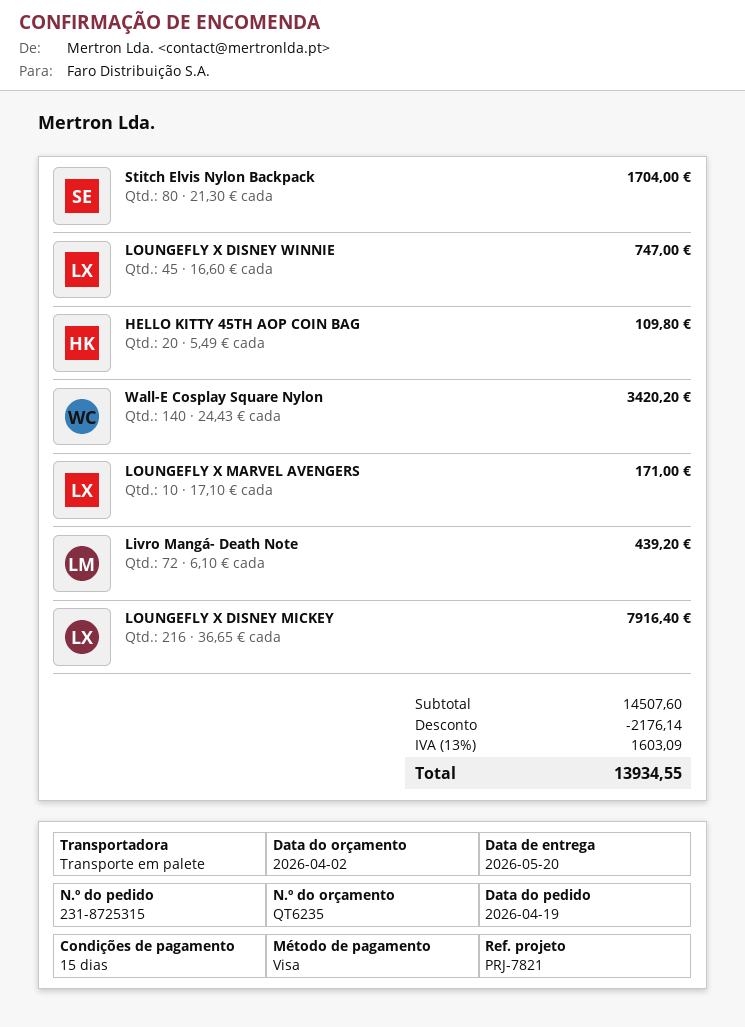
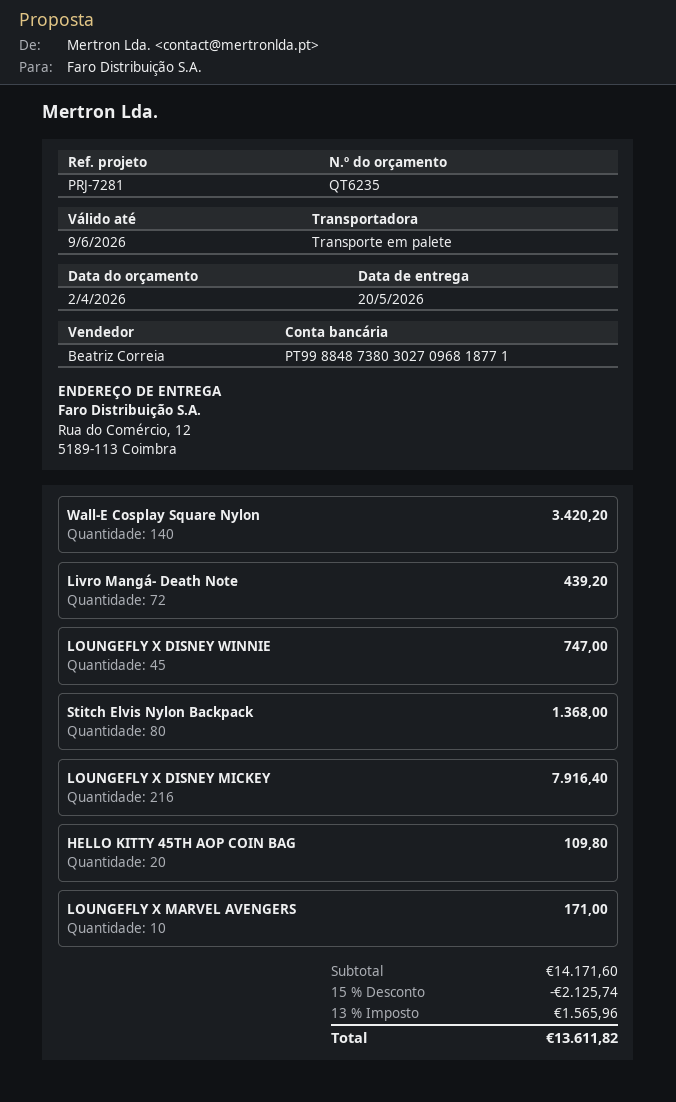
reference: PRJ-7821 -> PRJ-7281
Stitch Elvis Nylon Backpack: 80 for 1704.00 -> 80 for 1368.00
subtotal: 14507.60 -> 14171.60
discount: 2176.14 -> 2125.74
tax: 13% = 1603.09 -> 13% = 1565.96
total: 13934.55 -> 13611.82

